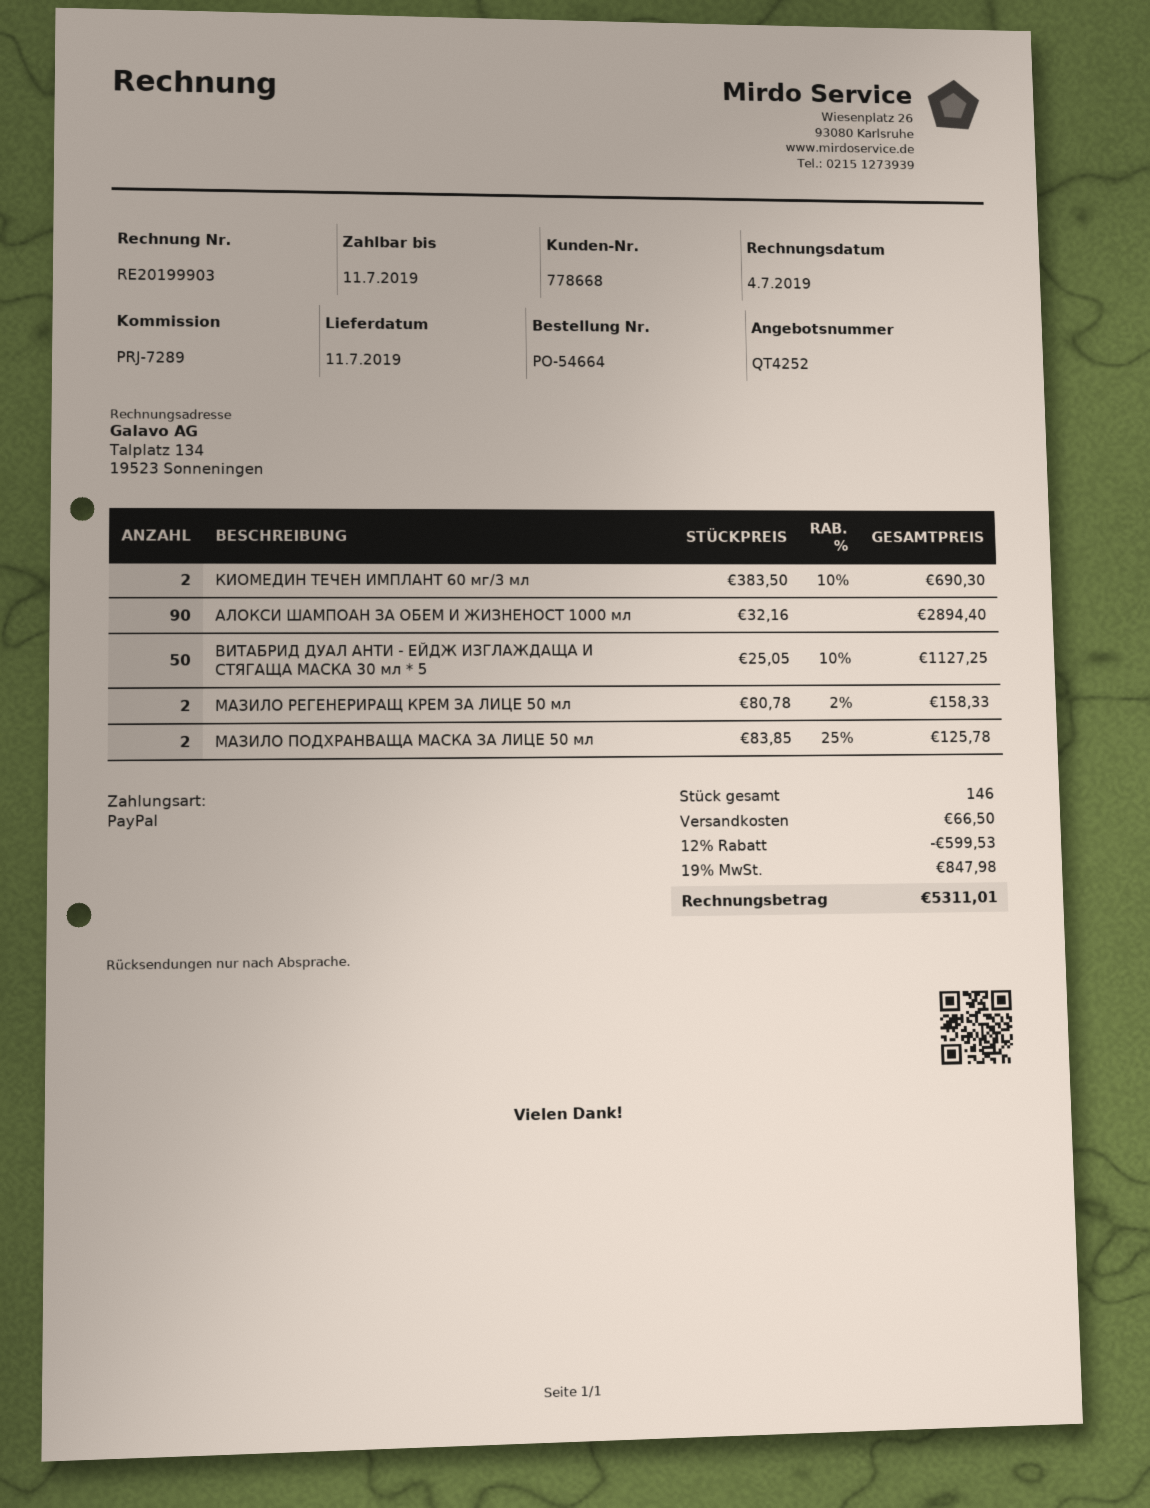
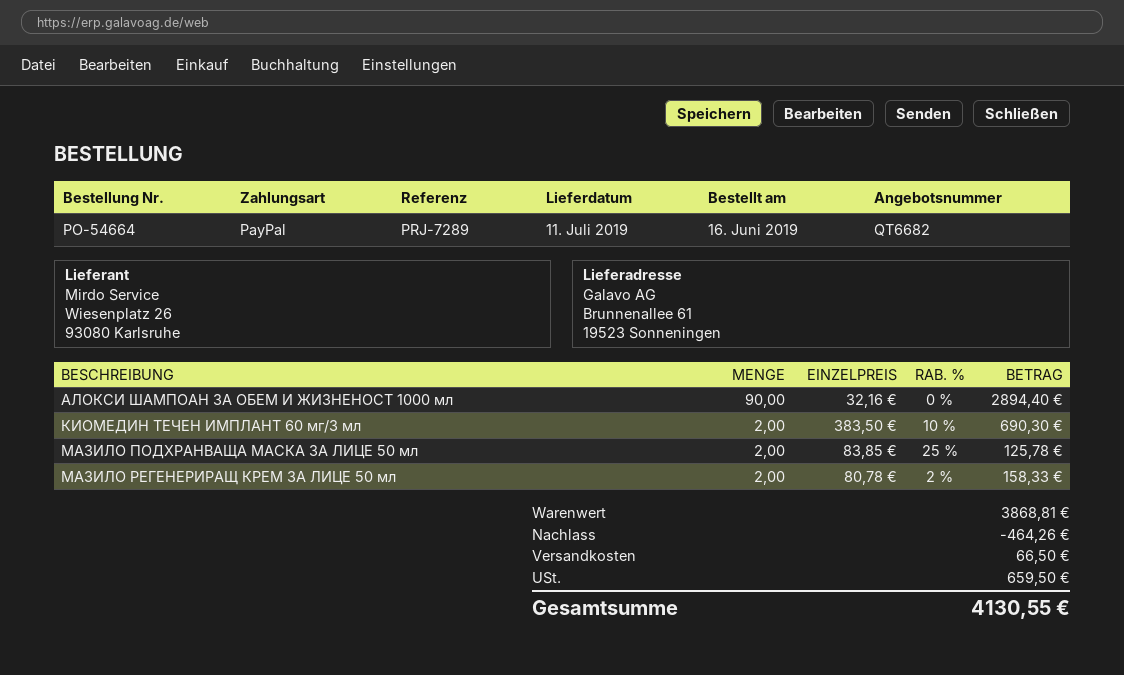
quote number: QT4252 -> QT6682
ВИТАБРИД ДУАЛ АНТИ - ЕЙДЖ ИЗГЛАЖДАЩА И СТЯГАЩА МАСКА 30 мл * 5: 50 x 25.05 - 10% = 1127.25 -> none
discount: 599.53 -> 464.26
tax: 847.98 -> 659.50
total: 5311.01 -> 4130.55

